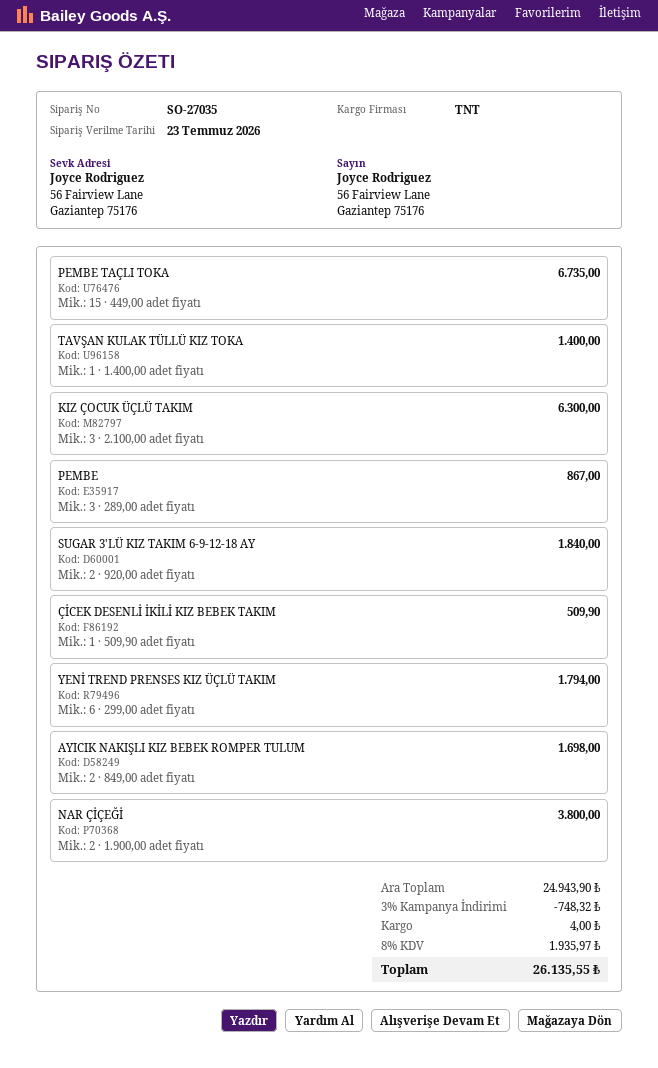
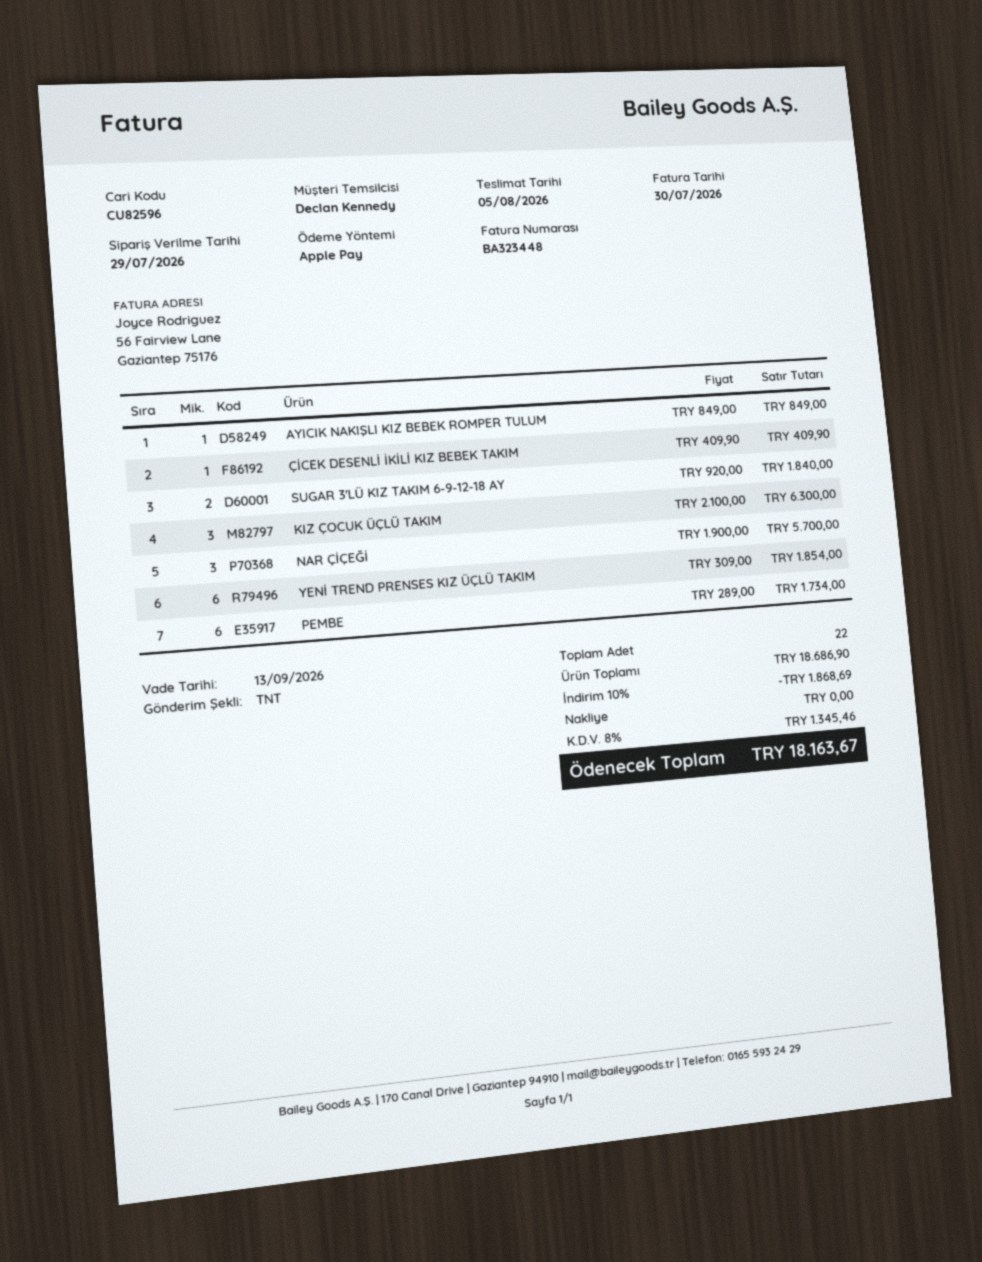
order date: 2026-07-23 -> 2026-07-29
PEMBE TAÇLI TOKA: 15 x 449.00 = 6735.00 -> none
TAVŞAN KULAK TÜLLÜ KIZ TOKA: 1 x 1400.00 = 1400.00 -> none
PEMBE: 3 x 289.00 = 867.00 -> 6 x 289.00 = 1734.00
ÇİCEK DESENLİ İKİLİ KIZ BEBEK TAKIM: 1 x 509.90 = 509.90 -> 1 x 409.90 = 409.90
YENİ TREND PRENSES KIZ ÜÇLÜ TAKIM: 6 x 299.00 = 1794.00 -> 6 x 309.00 = 1854.00
AYICIK NAKIŞLI KIZ BEBEK ROMPER TULUM: 2 x 849.00 = 1698.00 -> 1 x 849.00 = 849.00
NAR ÇİÇEĞİ: 2 x 1900.00 = 3800.00 -> 3 x 1900.00 = 5700.00
subtotal: 24943.90 -> 18686.90
discount: 3% = 748.32 -> 10% = 1868.69
shipping: 4.00 -> 0.00
tax: 8% = 1935.97 -> 8% = 1345.46
total: 26135.55 -> 18163.67

